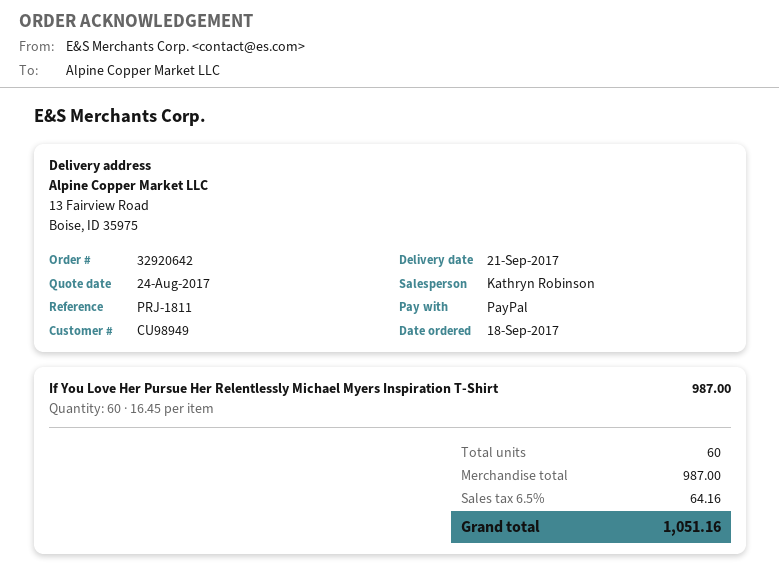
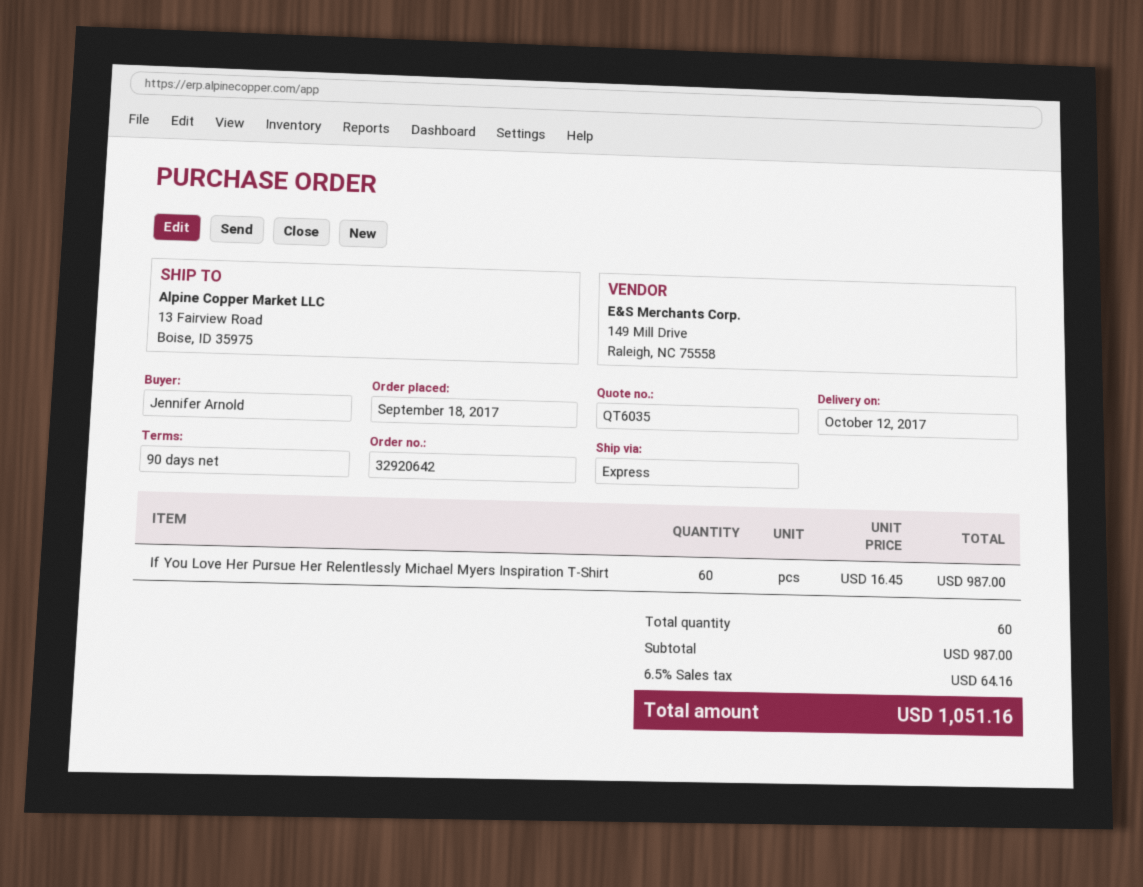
delivery date: 2017-09-21 -> 2017-10-12

